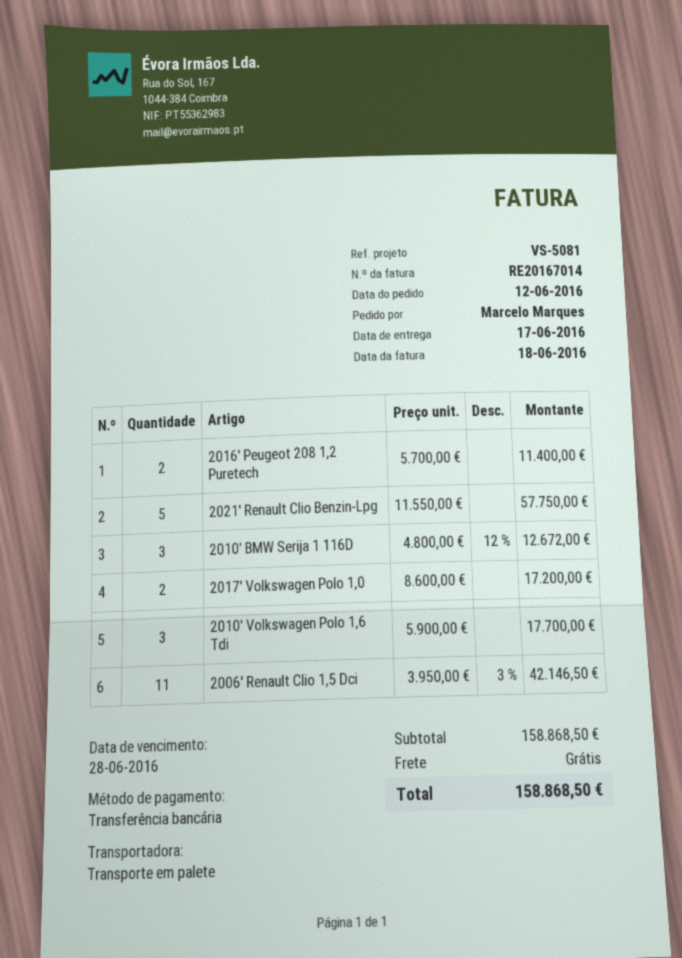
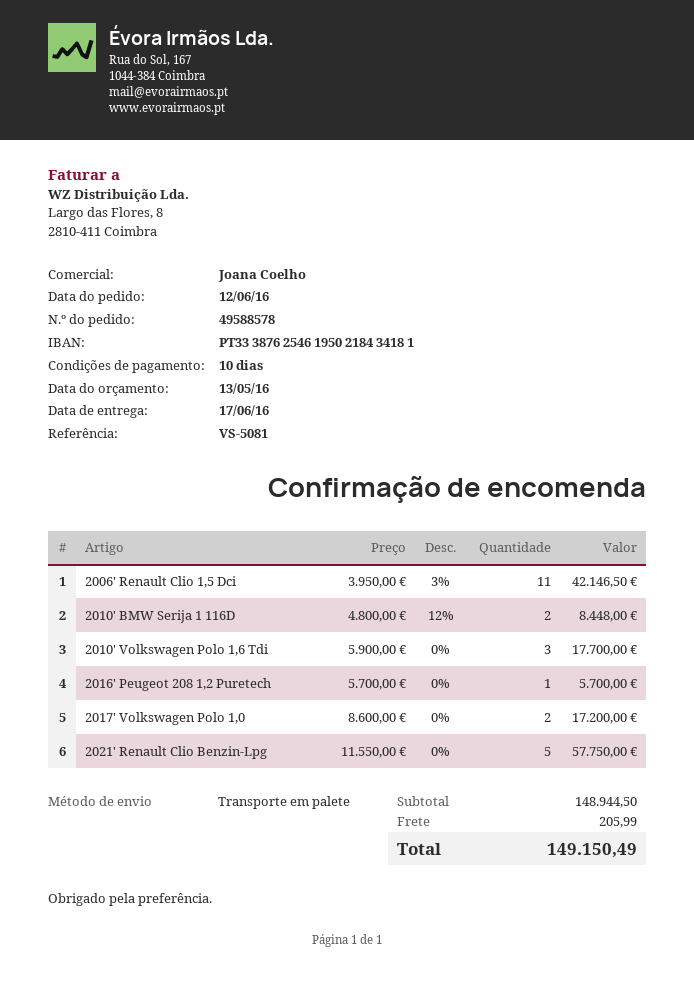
2016' Peugeot 208 1,2 Puretech: 2 x 5700.00 = 11400.00 -> 1 x 5700.00 = 5700.00
2010' BMW Serija 1 116D: 3 x 4800.00 - 12% = 12672.00 -> 2 x 4800.00 - 12% = 8448.00
subtotal: 158868.50 -> 148944.50
shipping: 0.00 -> 205.99
total: 158868.50 -> 149150.49

